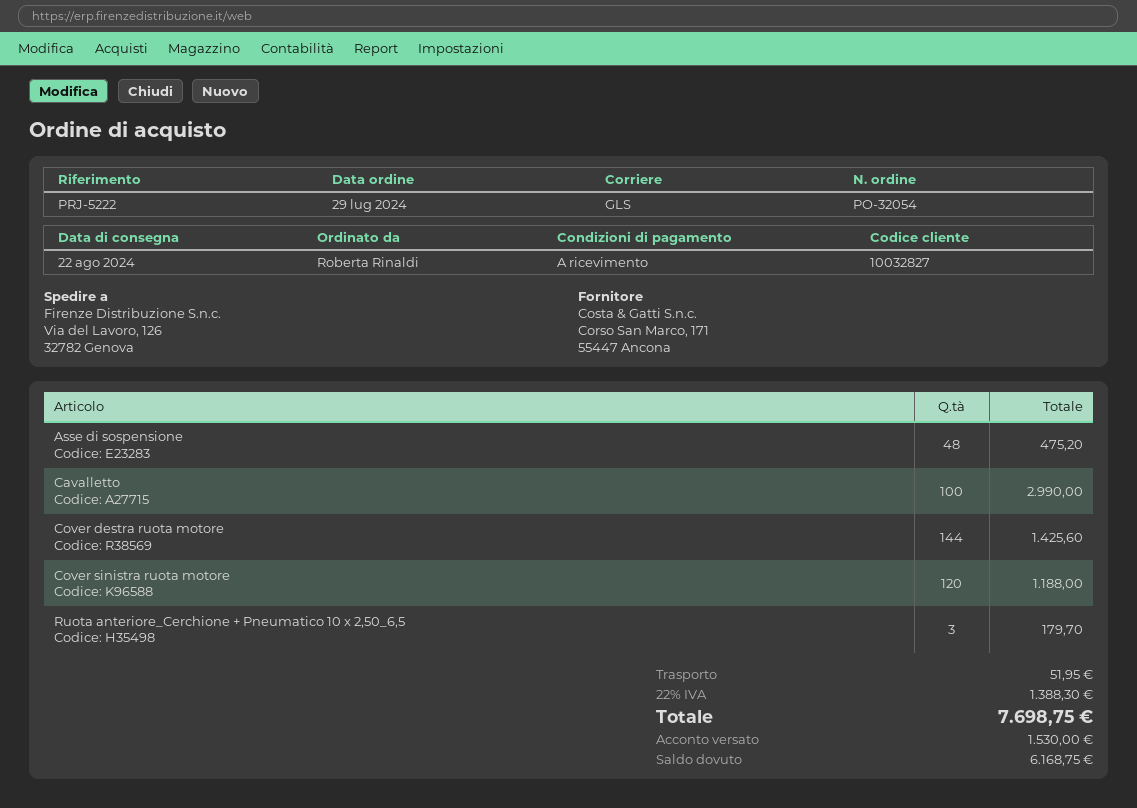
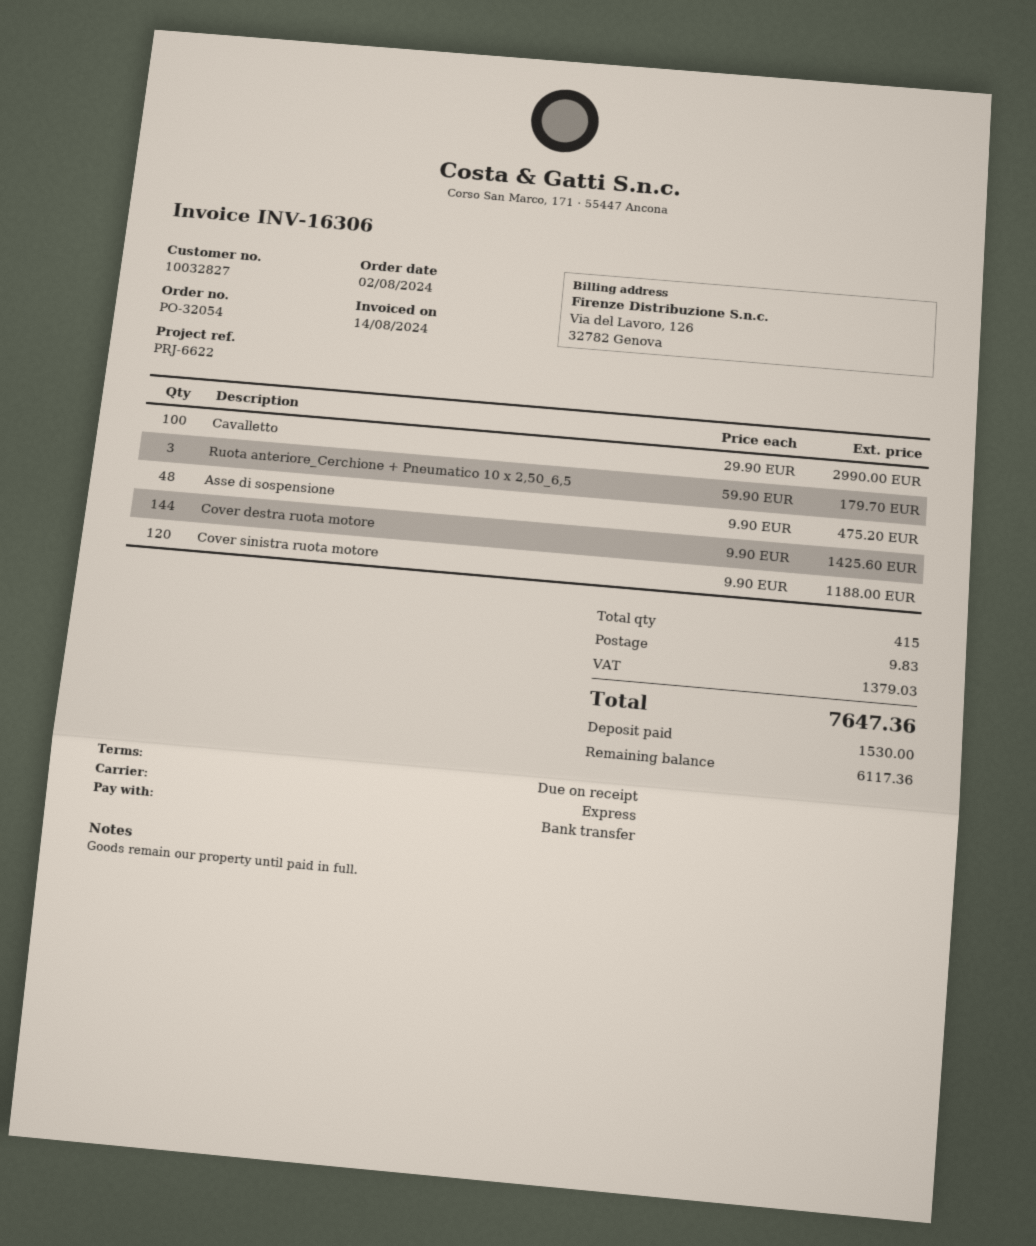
order date: 2024-07-29 -> 2024-08-02
reference: PRJ-5222 -> PRJ-6622
shipping method: GLS -> express
shipping: 51.95 -> 9.83
tax: 1388.30 -> 1379.03
total: 7698.75 -> 7647.36
balance: 6168.75 -> 6117.36

